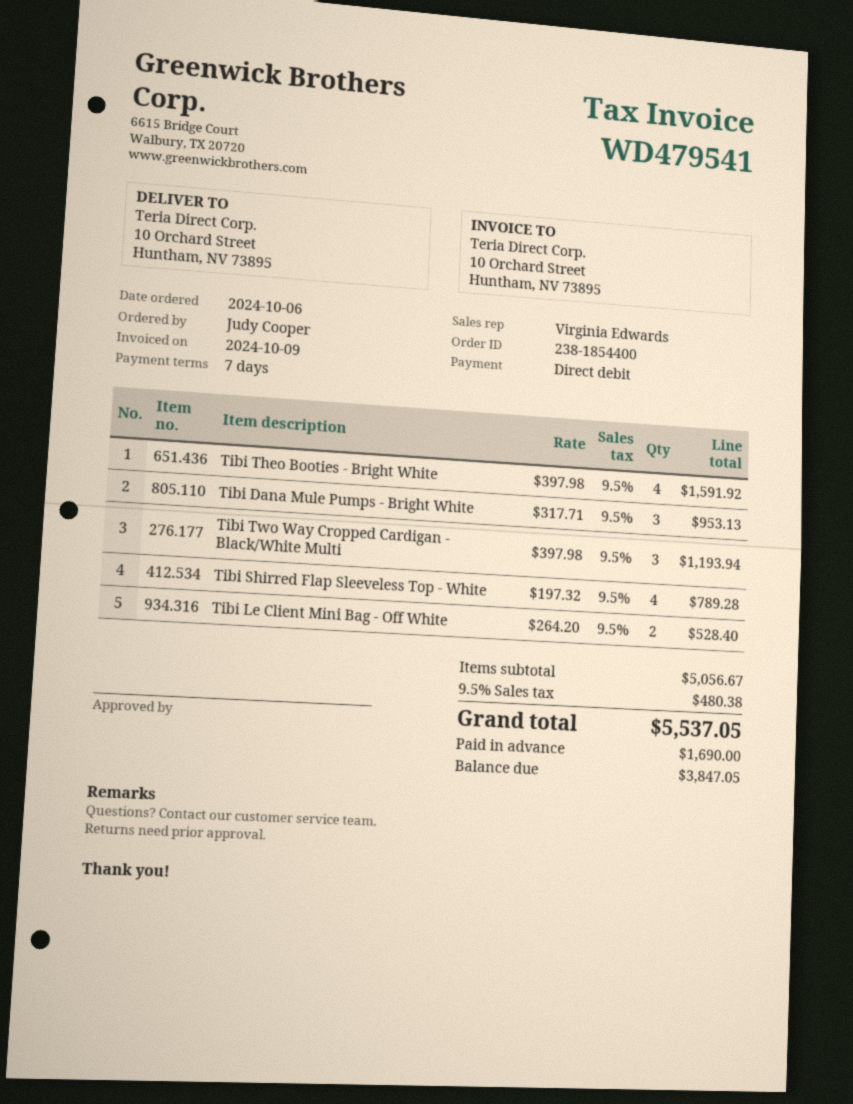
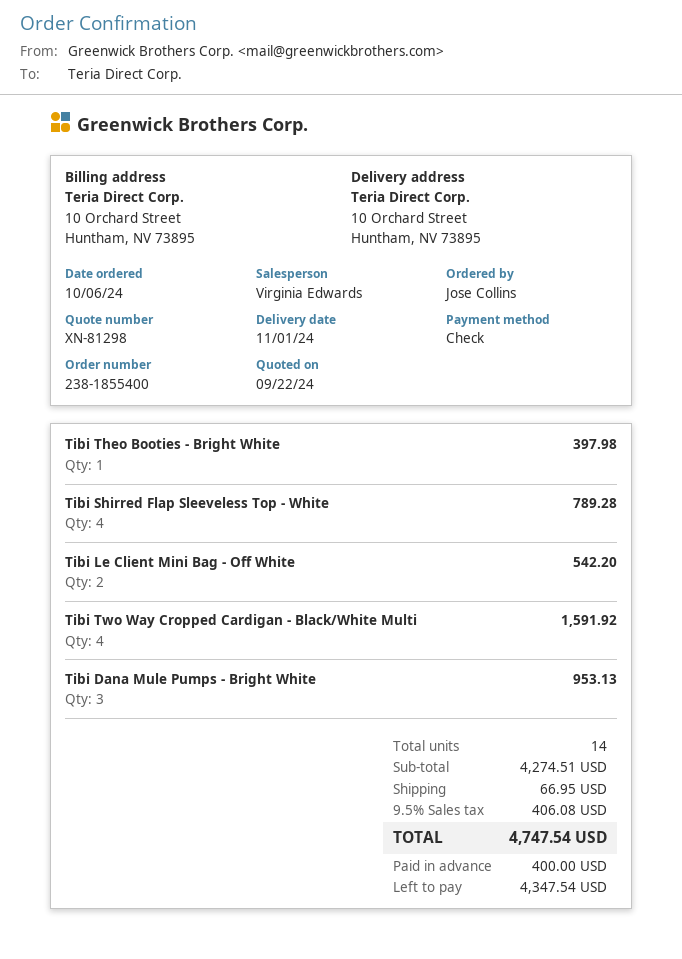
order number: 238-1854400 -> 238-1855400
ordered by: Judy Cooper -> Jose Collins
payment method: direct debit -> cheque
Tibi Theo Booties - Bright White: 4 for 1591.92 -> 1 for 397.98
Tibi Two Way Cropped Cardigan - Black/White Multi: 3 for 1193.94 -> 4 for 1591.92
Tibi Le Client Mini Bag - Off White: 2 for 528.40 -> 2 for 542.20
subtotal: 5056.67 -> 4274.51
shipping: none -> 66.95
tax: 9.5% = 480.38 -> 9.5% = 406.08
total: 5537.05 -> 4747.54
deposit: 1690.00 -> 400.00
balance: 3847.05 -> 4347.54

